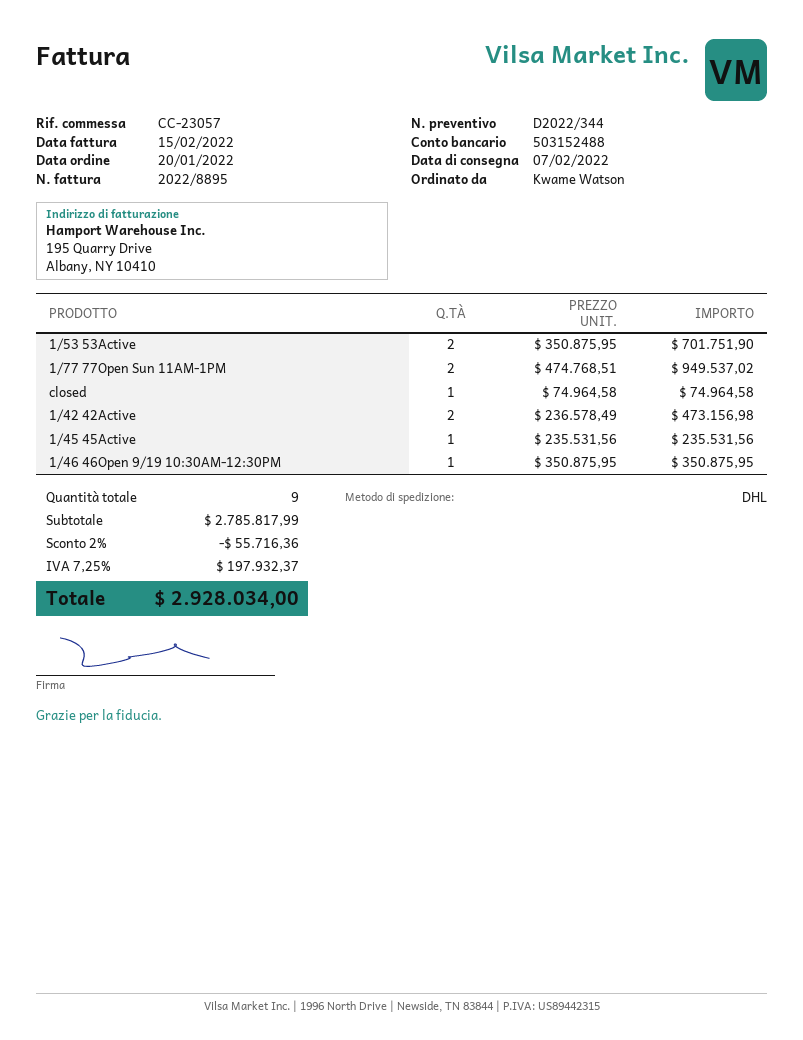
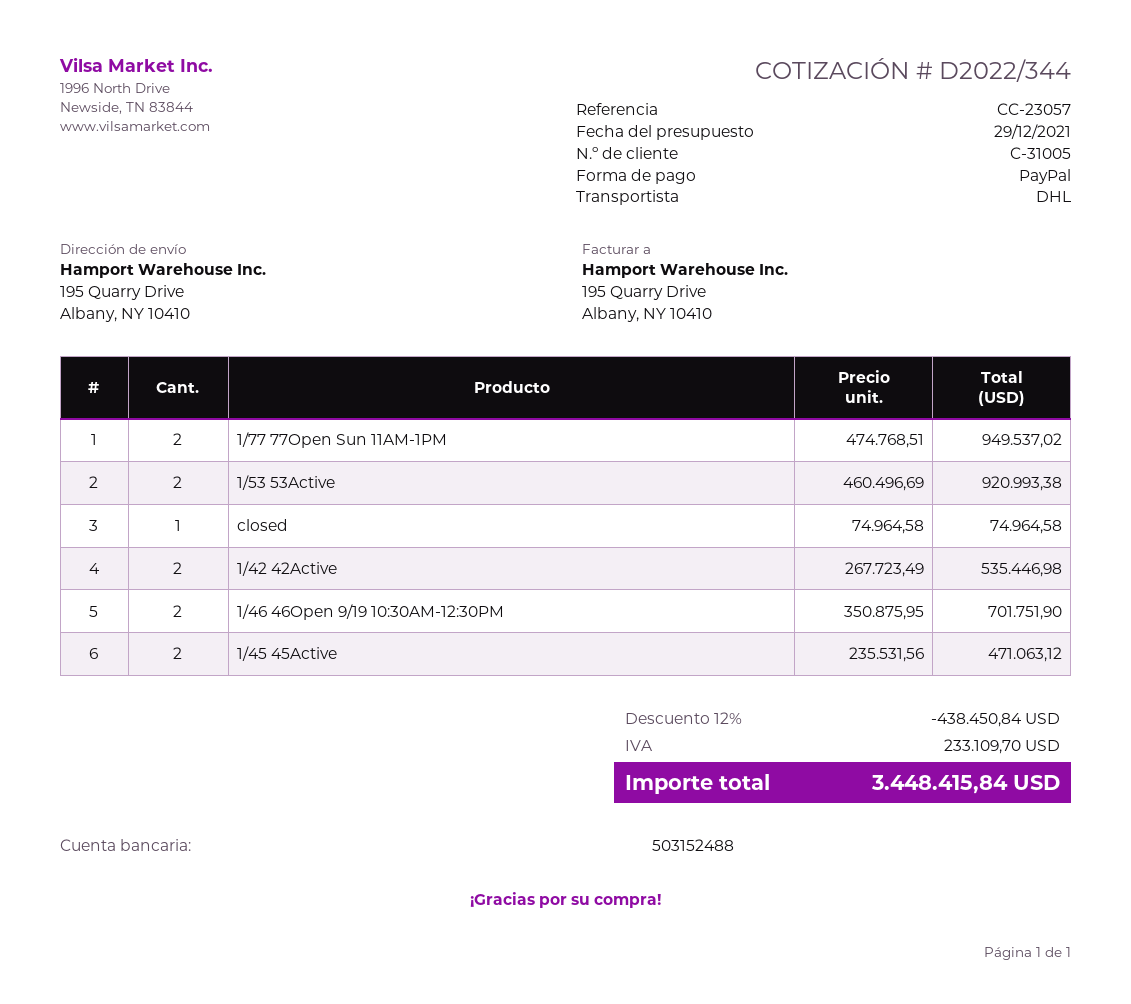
1/53 53Active: 2 x 350875.95 = 701751.90 -> 2 x 460496.69 = 920993.38
1/42 42Active: 2 x 236578.49 = 473156.98 -> 2 x 267723.49 = 535446.98
1/45 45Active: 1 x 235531.56 = 235531.56 -> 2 x 235531.56 = 471063.12
1/46 46Open 9/19 10:30AM-12:30PM: 1 x 350875.95 = 350875.95 -> 2 x 350875.95 = 701751.90
discount: 2% = 55716.36 -> 12% = 438450.84
tax: 197932.37 -> 233109.70
total: 2928034.00 -> 3448415.84

